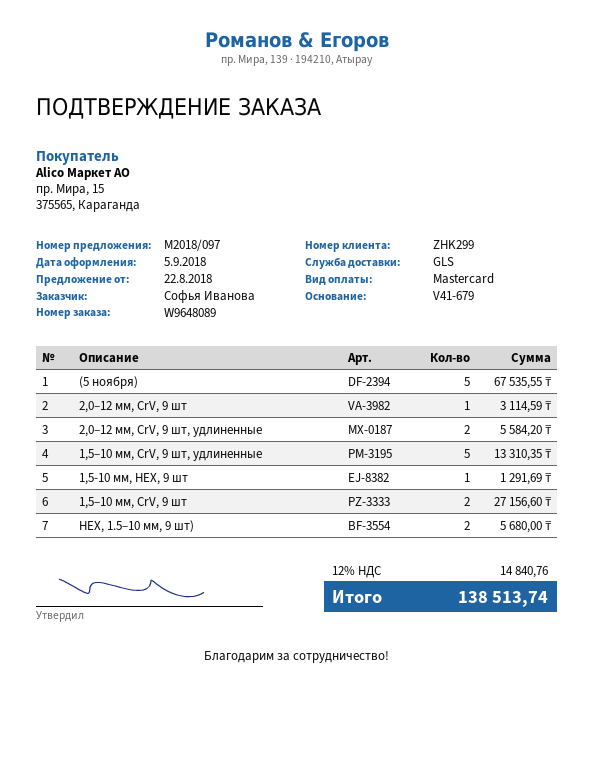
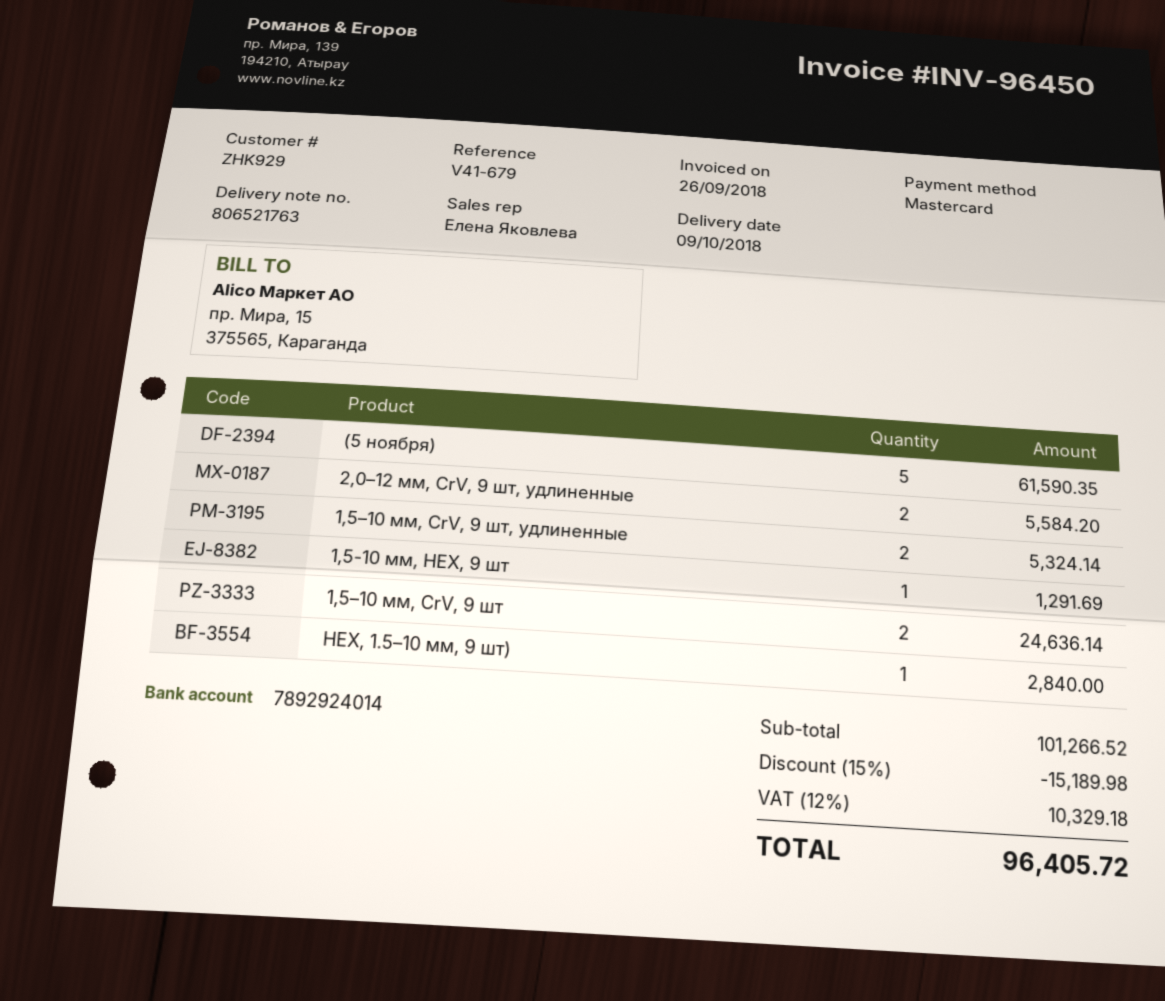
customer number: ZHK299 -> ZHK929
(5 ноября): 5 for 67535.55 -> 5 for 61590.35
2,0–12 мм, CrV, 9 шт: 1 for 3114.59 -> none
1,5–10 мм, CrV, 9 шт, удлиненные: 5 for 13310.35 -> 2 for 5324.14
1,5–10 мм, CrV, 9 шт: 2 for 27156.60 -> 2 for 24636.14
HEX, 1.5–10 мм, 9 шт): 2 for 5680.00 -> 1 for 2840.00
discount: none -> 15% = 15189.98
tax: 12% = 14840.76 -> 12% = 10329.18
total: 138513.74 -> 96405.72

